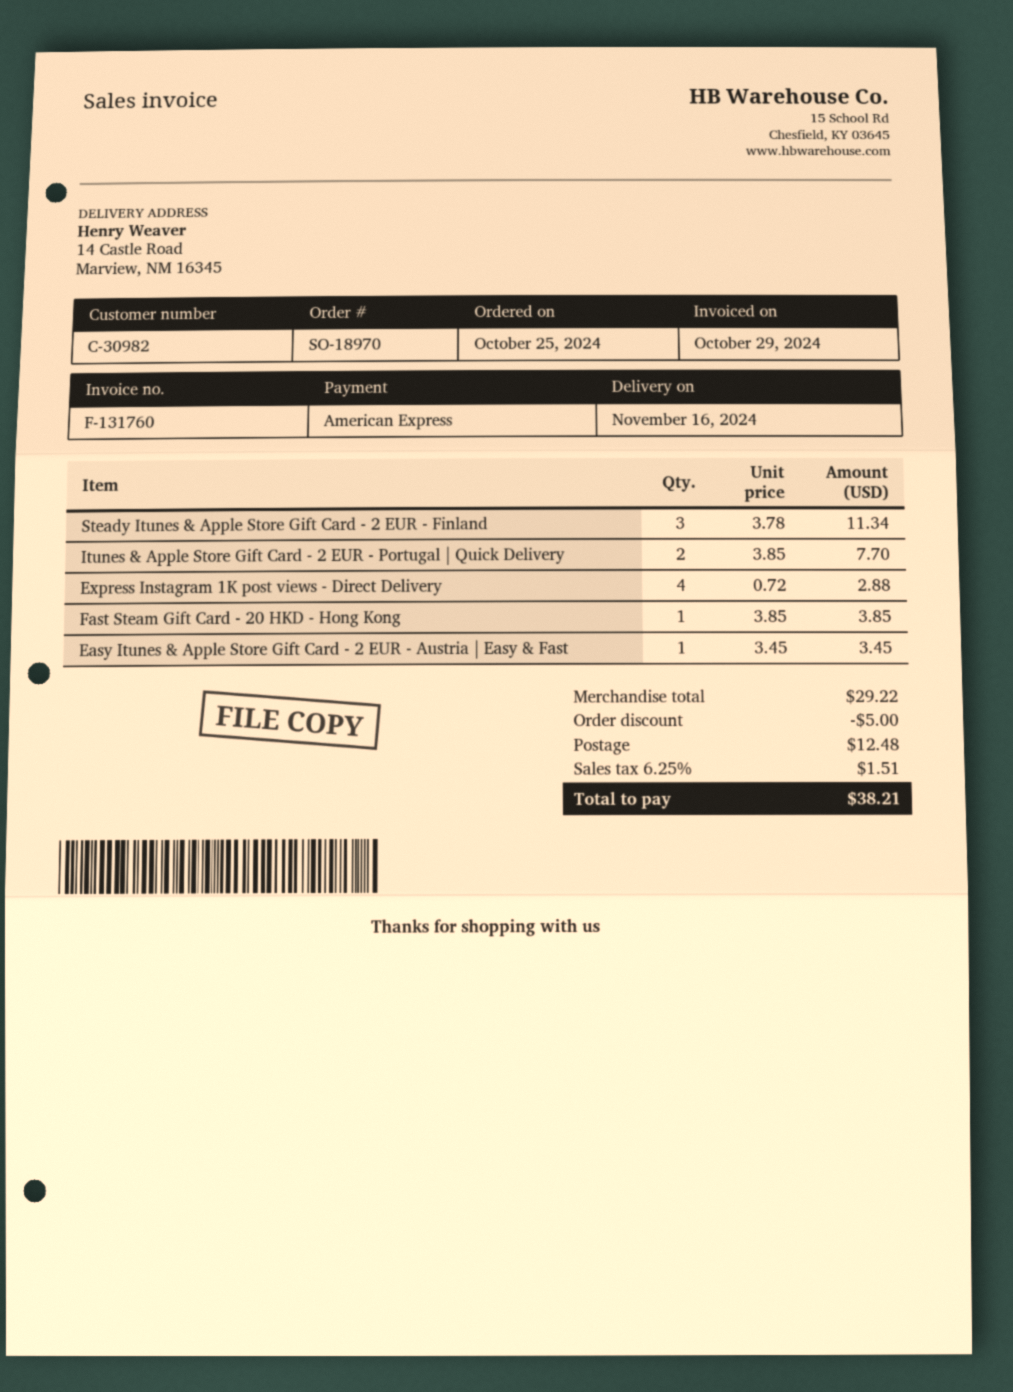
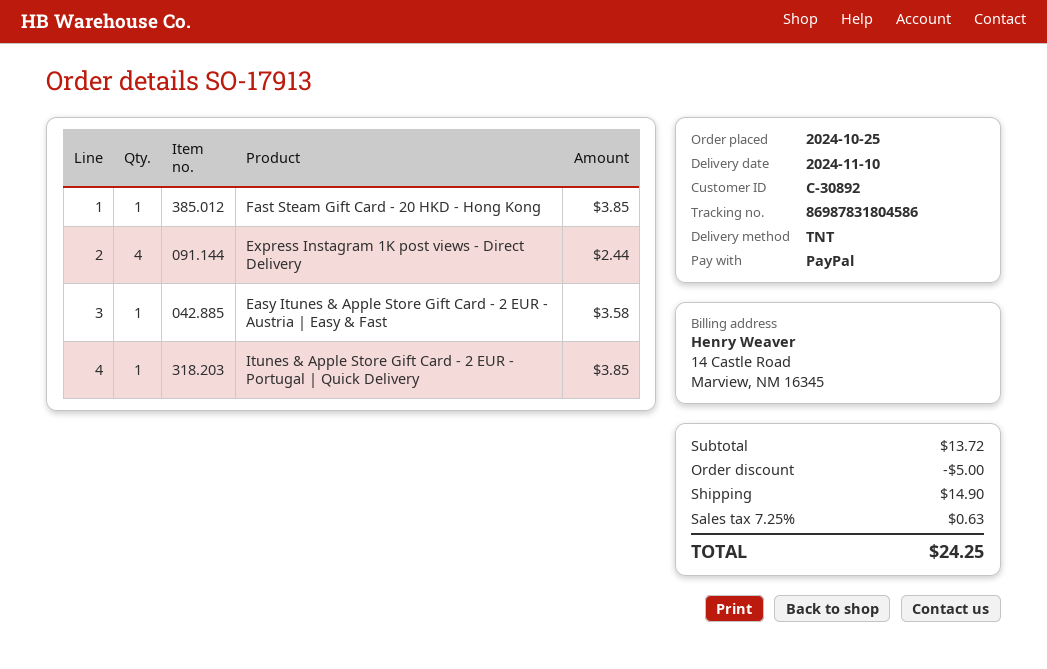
order number: SO-18970 -> SO-17913
delivery date: 2024-11-16 -> 2024-11-10
customer number: C-30982 -> C-30892
payment method: American Express -> PayPal
Steady Itunes & Apple Store Gift Card - 2 EUR - Finland: 3 for 11.34 -> none
Itunes & Apple Store Gift Card - 2 EUR - Portugal | Quick Delivery: 2 for 7.70 -> 1 for 3.85
Express Instagram 1K post views - Direct Delivery: 4 for 2.88 -> 4 for 2.44
Easy Itunes & Apple Store Gift Card - 2 EUR - Austria | Easy & Fast: 1 for 3.45 -> 1 for 3.58
subtotal: 29.22 -> 13.72
shipping: 12.48 -> 14.90
tax: 6.25% = 1.51 -> 7.25% = 0.63
total: 38.21 -> 24.25

